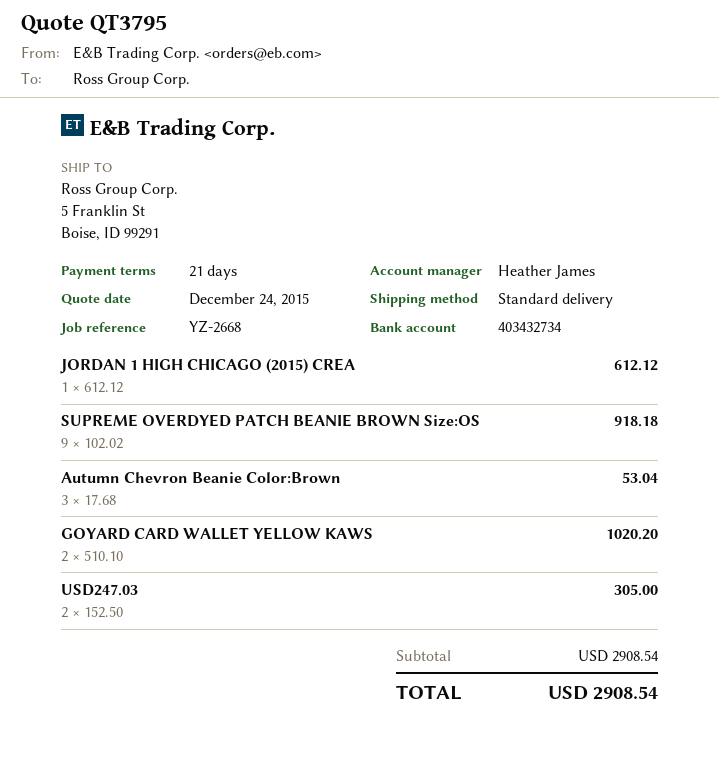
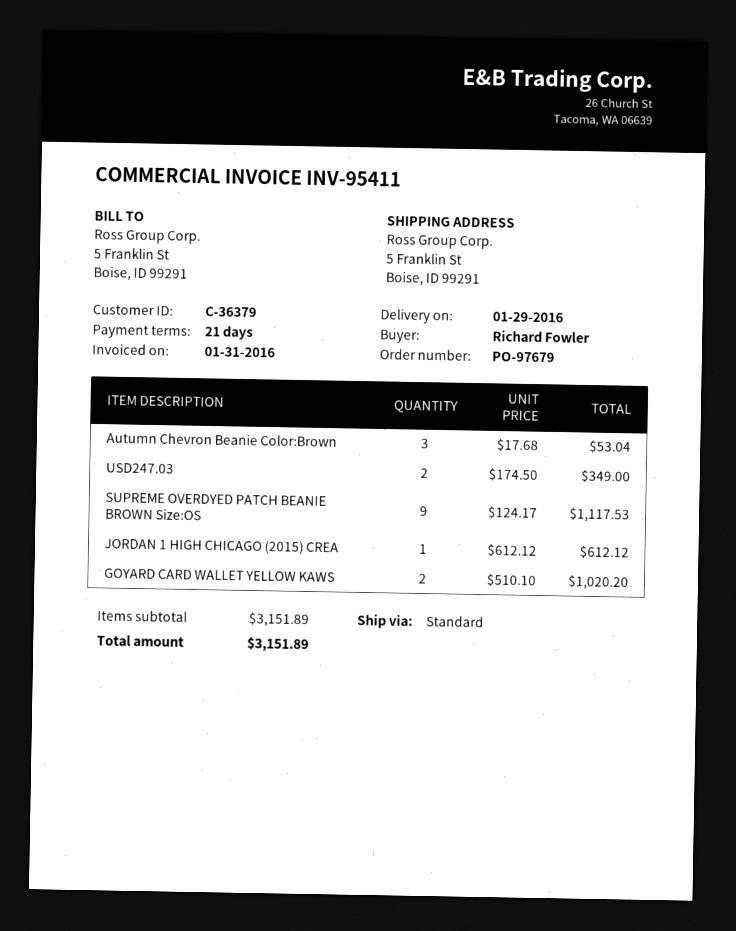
SUPREME OVERDYED PATCH BEANIE BROWN Size:OS: 9 x 102.02 = 918.18 -> 9 x 124.17 = 1117.53
USD247.03: 2 x 152.50 = 305.00 -> 2 x 174.50 = 349.00
subtotal: 2908.54 -> 3151.89
total: 2908.54 -> 3151.89

